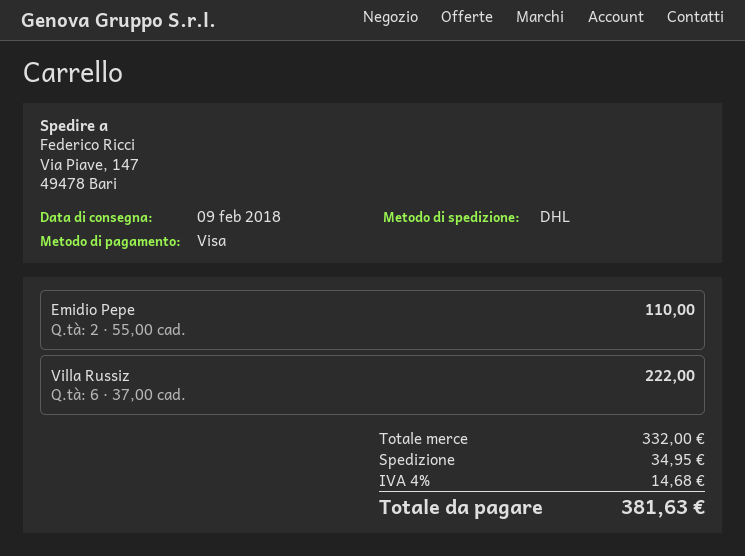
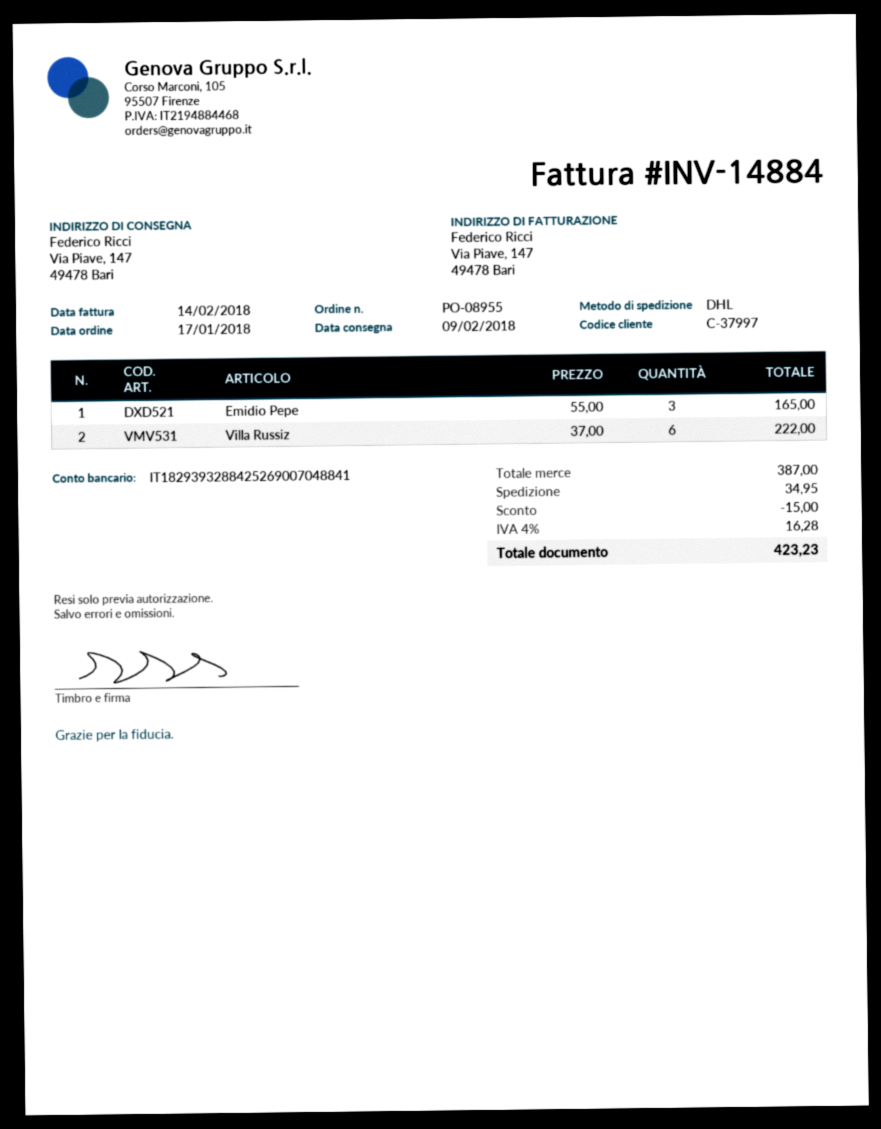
Emidio Pepe: 2 x 55.00 = 110.00 -> 3 x 55.00 = 165.00
subtotal: 332.00 -> 387.00
discount: none -> 15.00
tax: 4% = 14.68 -> 4% = 16.28
total: 381.63 -> 423.23

